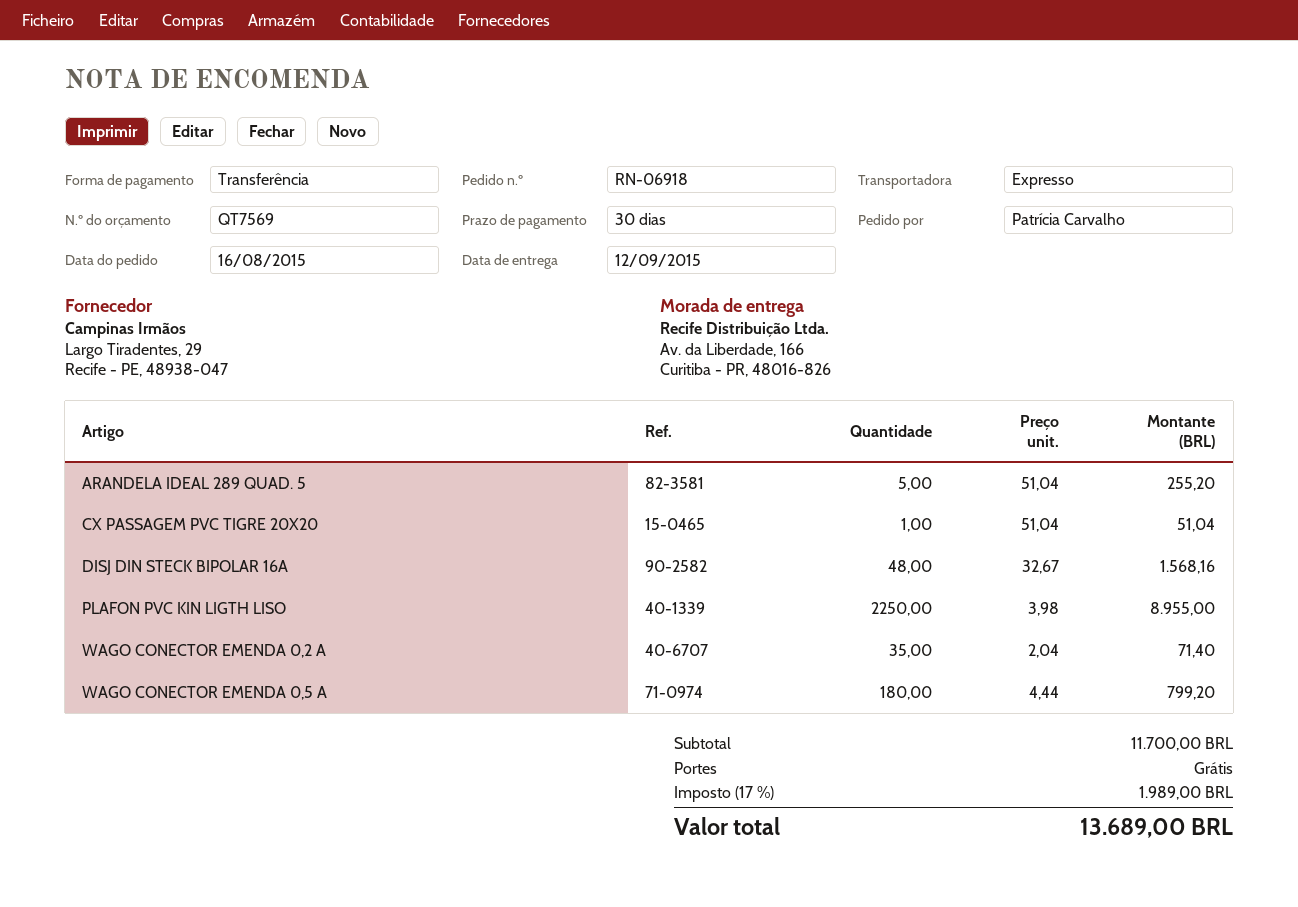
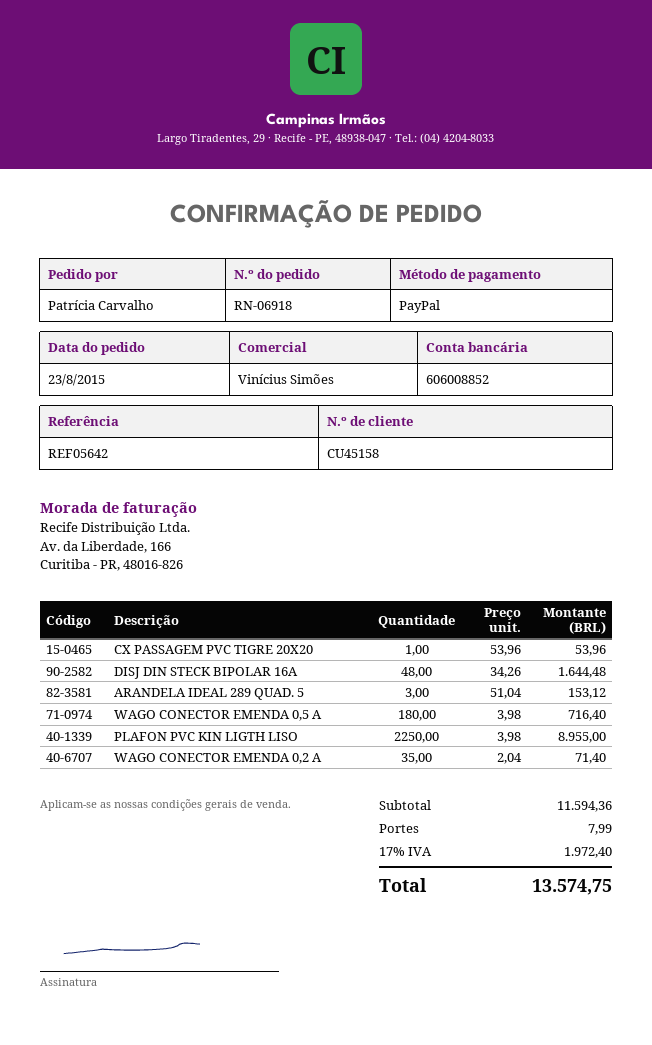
order date: 2015-08-16 -> 2015-08-23
payment method: bank transfer -> PayPal
ARANDELA IDEAL 289 QUAD. 5: 5 x 51.04 = 255.20 -> 3 x 51.04 = 153.12
CX PASSAGEM PVC TIGRE 20X20: 1 x 51.04 = 51.04 -> 1 x 53.96 = 53.96
DISJ DIN STECK BIPOLAR 16A: 48 x 32.67 = 1568.16 -> 48 x 34.26 = 1644.48
WAGO CONECTOR EMENDA 0,5 A: 180 x 4.44 = 799.20 -> 180 x 3.98 = 716.40
subtotal: 11700.00 -> 11594.36
shipping: 0.00 -> 7.99
tax: 17% = 1989.00 -> 17% = 1972.40
total: 13689.00 -> 13574.75

